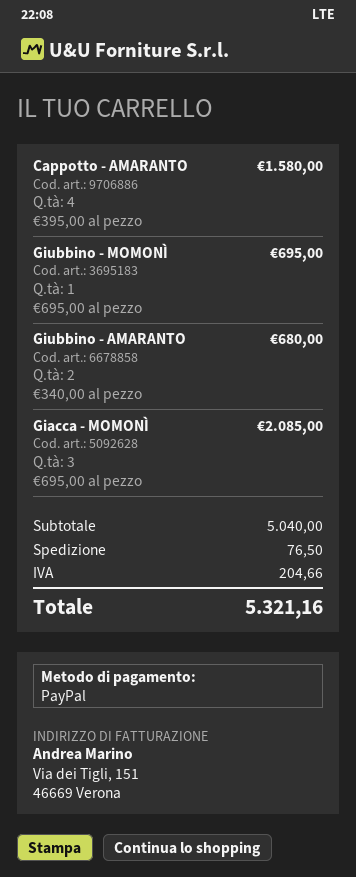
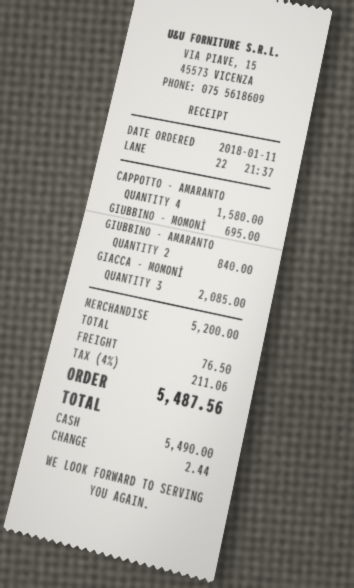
payment method: PayPal -> cash
Giubbino - AMARANTO: 2 for 680.00 -> 2 for 840.00
subtotal: 5040.00 -> 5200.00
tax: 204.66 -> 211.06
total: 5321.16 -> 5487.56

